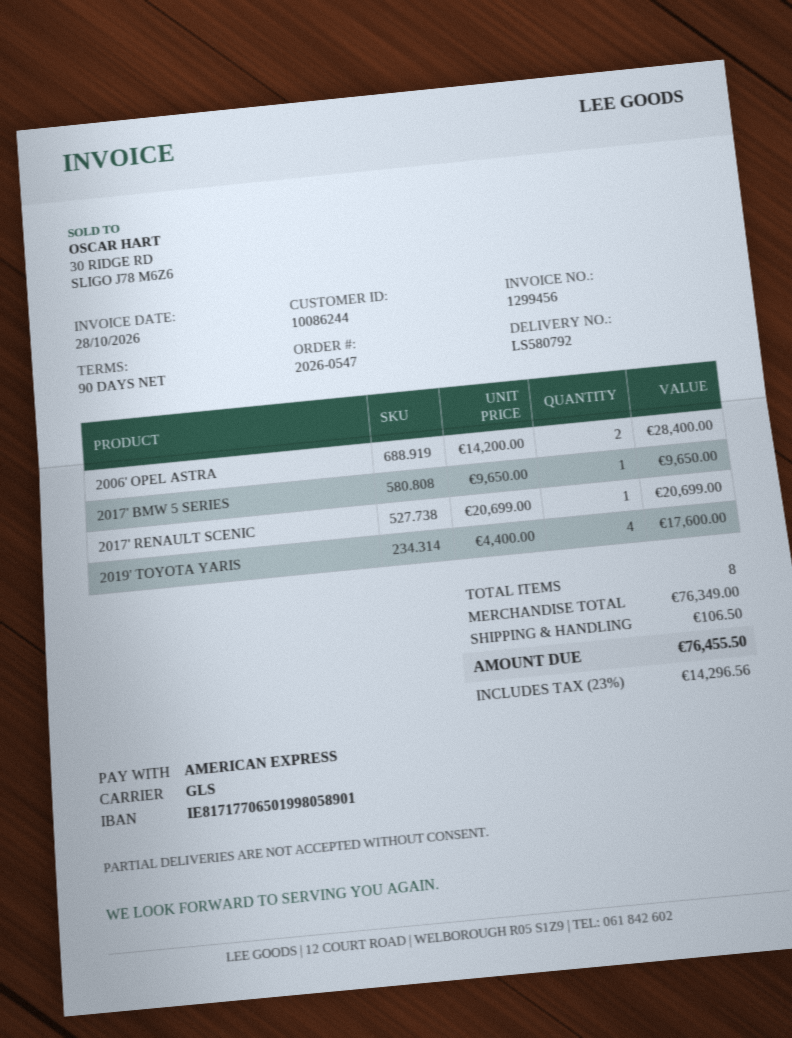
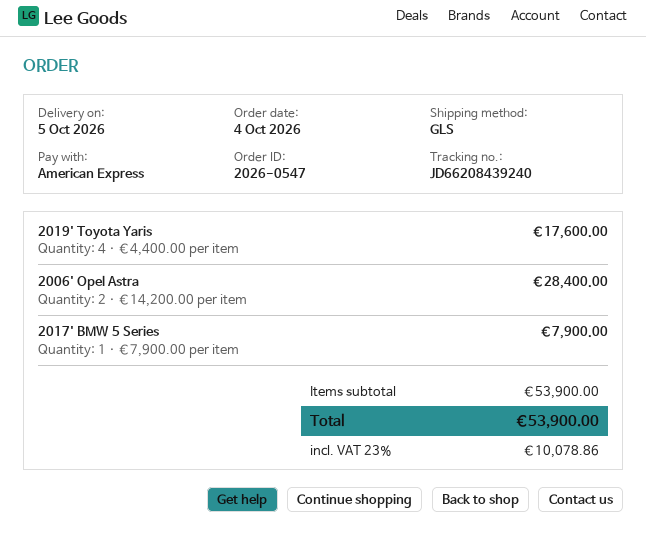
2017' BMW 5 SERIES: 1 x 9650.00 = 9650.00 -> 1 x 7900.00 = 7900.00
2017' RENAULT SCENIC: 1 x 20699.00 = 20699.00 -> none
subtotal: 76349.00 -> 53900.00
shipping: 106.50 -> none
tax: 23% = 14296.56 -> 23% = 10078.86
total: 76455.50 -> 53900.00

